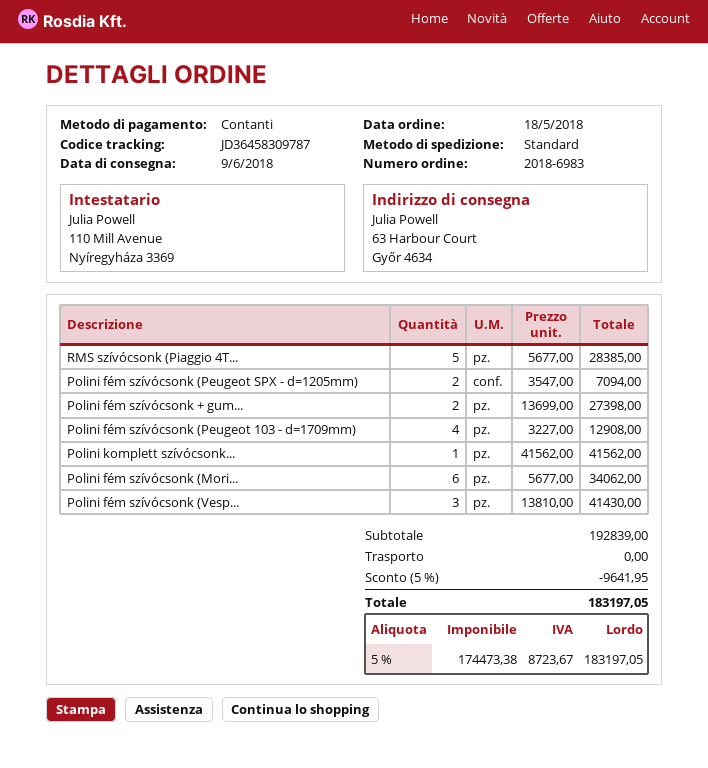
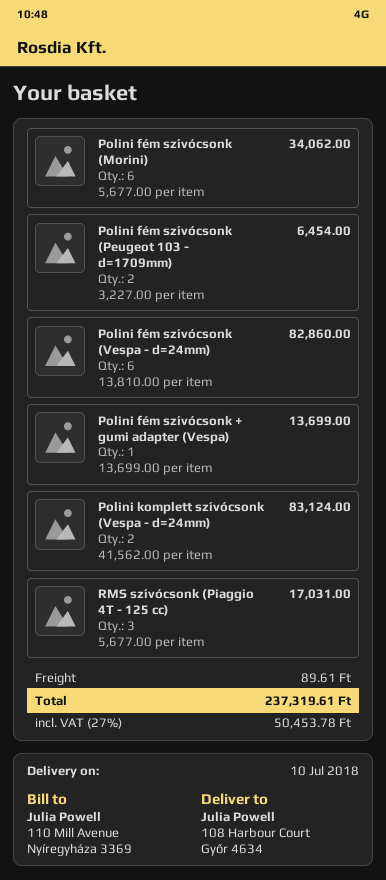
delivery date: 2018-06-09 -> 2018-07-10
ship to: 63 Harbour Court, Győr 4634 -> 108 Harbour Court, Győr 4634
RMS szívócsonk (Piaggio 4T...: 5 x 5677.00 = 28385.00 -> 3 x 5677.00 = 17031.00
Polini fém szívócsonk (Peugeot SPX - d=1205mm): 2 x 3547.00 = 7094.00 -> none
Polini fém szívócsonk + gum...: 2 x 13699.00 = 27398.00 -> 1 x 13699.00 = 13699.00
Polini fém szívócsonk (Peugeot 103 - d=1709mm): 4 x 3227.00 = 12908.00 -> 2 x 3227.00 = 6454.00
Polini komplett szívócsonk...: 1 x 41562.00 = 41562.00 -> 2 x 41562.00 = 83124.00
Polini fém szívócsonk (Vesp...: 3 x 13810.00 = 41430.00 -> 6 x 13810.00 = 82860.00
discount: 5% = 9641.95 -> none
shipping: 0.00 -> 89.61
tax: 5% = 8723.67 -> 27% = 50453.78
total: 183197.05 -> 237319.61

